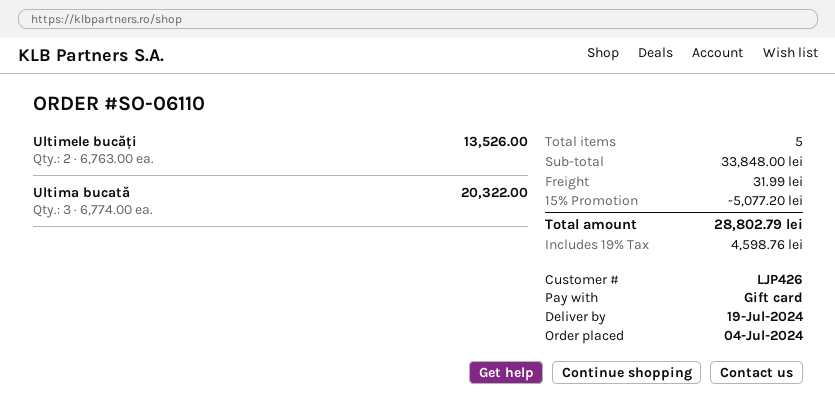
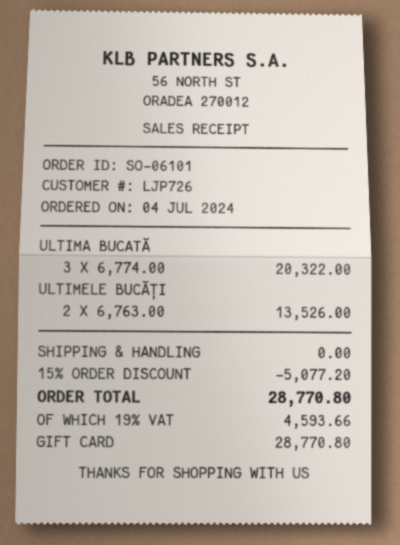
order number: SO-06110 -> SO-06101
customer number: LJP426 -> LJP726
shipping: 31.99 -> 0.00
tax: 19% = 4598.76 -> 19% = 4593.66
total: 28802.79 -> 28770.80

